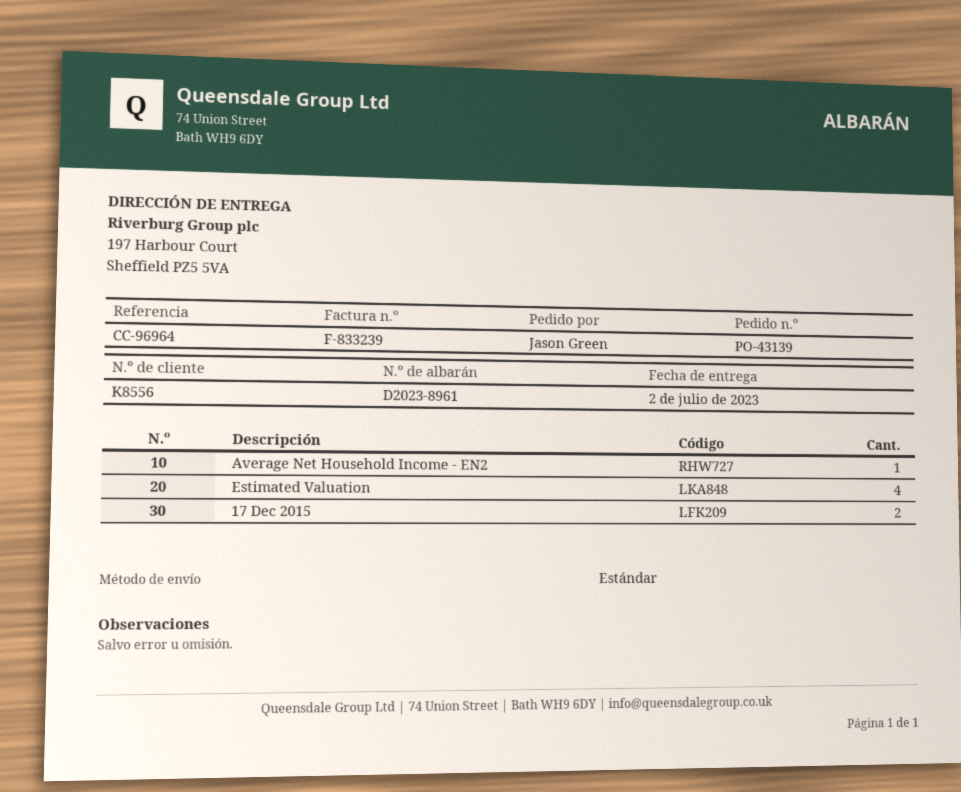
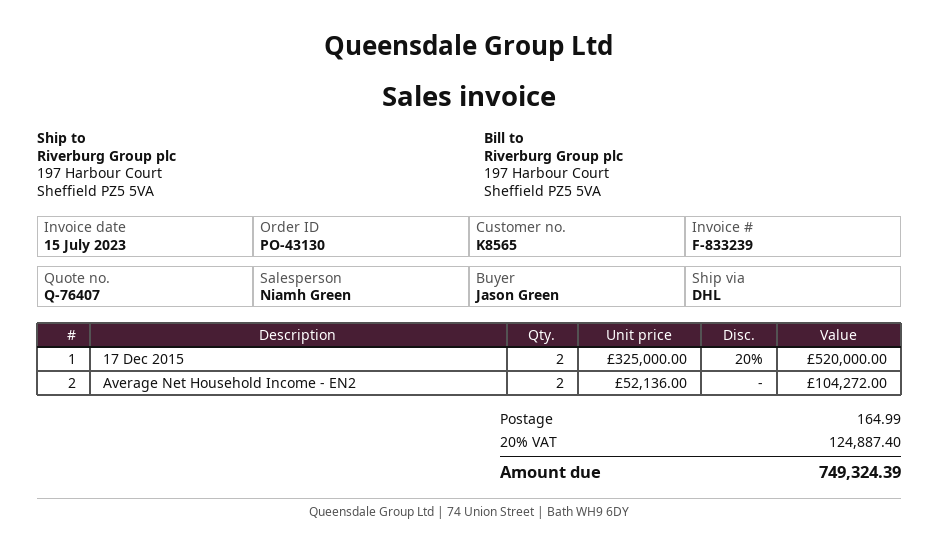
order number: PO-43139 -> PO-43130
customer number: K8556 -> K8565
shipping method: standard -> DHL
Average Net Household Income - EN2: 1 -> 2
Estimated Valuation: 4 -> none

